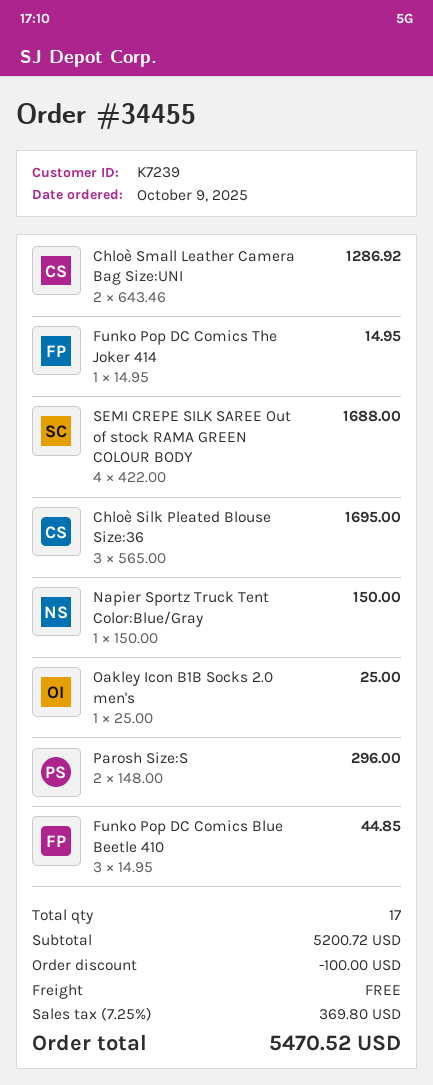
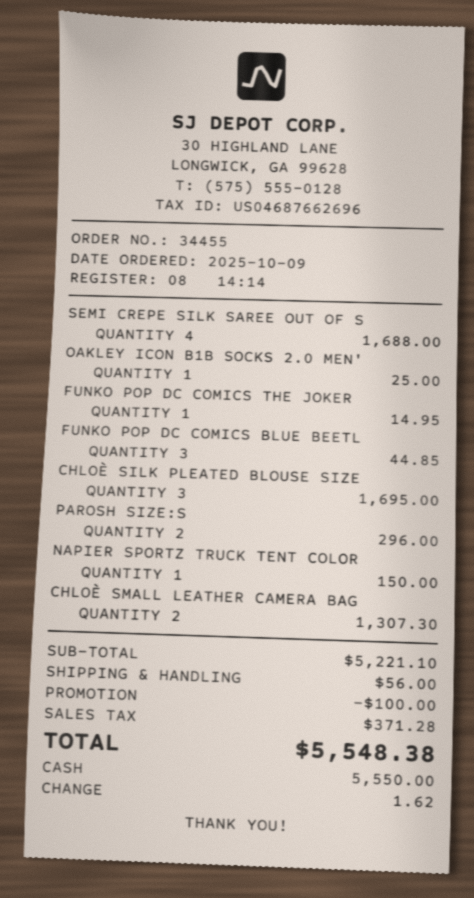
Chloè Small Leather Camera Bag Size:UNI: 2 for 1286.92 -> 2 for 1307.30
subtotal: 5200.72 -> 5221.10
shipping: 0.00 -> 56.00
tax: 369.80 -> 371.28
total: 5470.52 -> 5548.38

